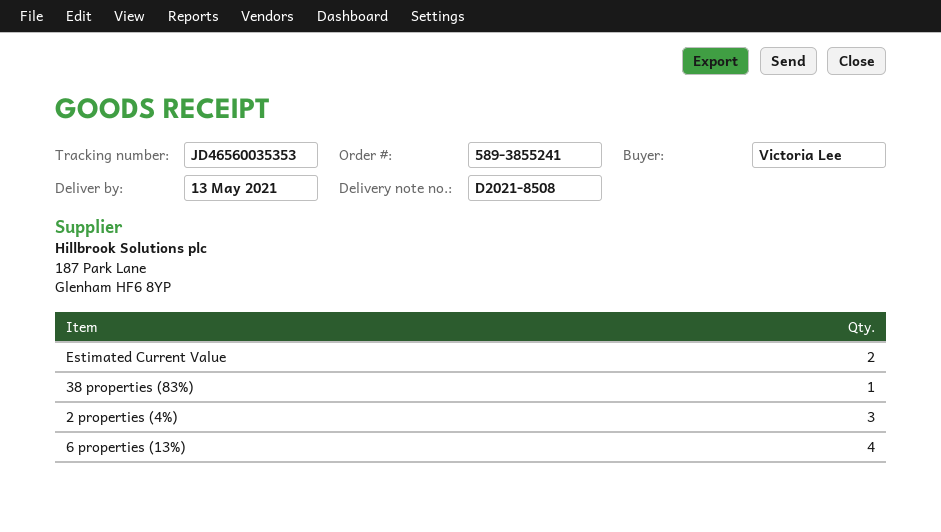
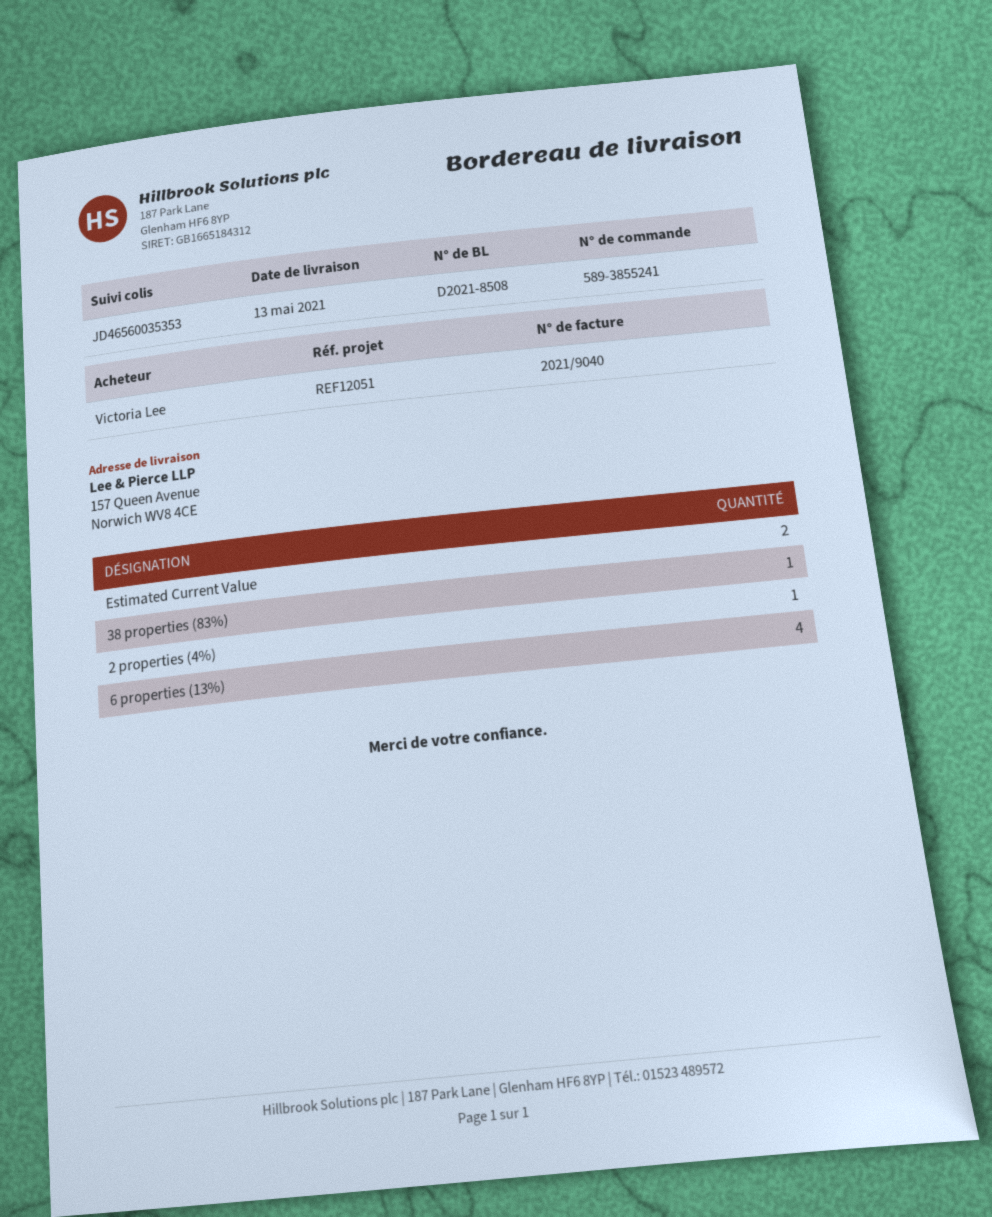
2 properties (4%): 3 -> 1

